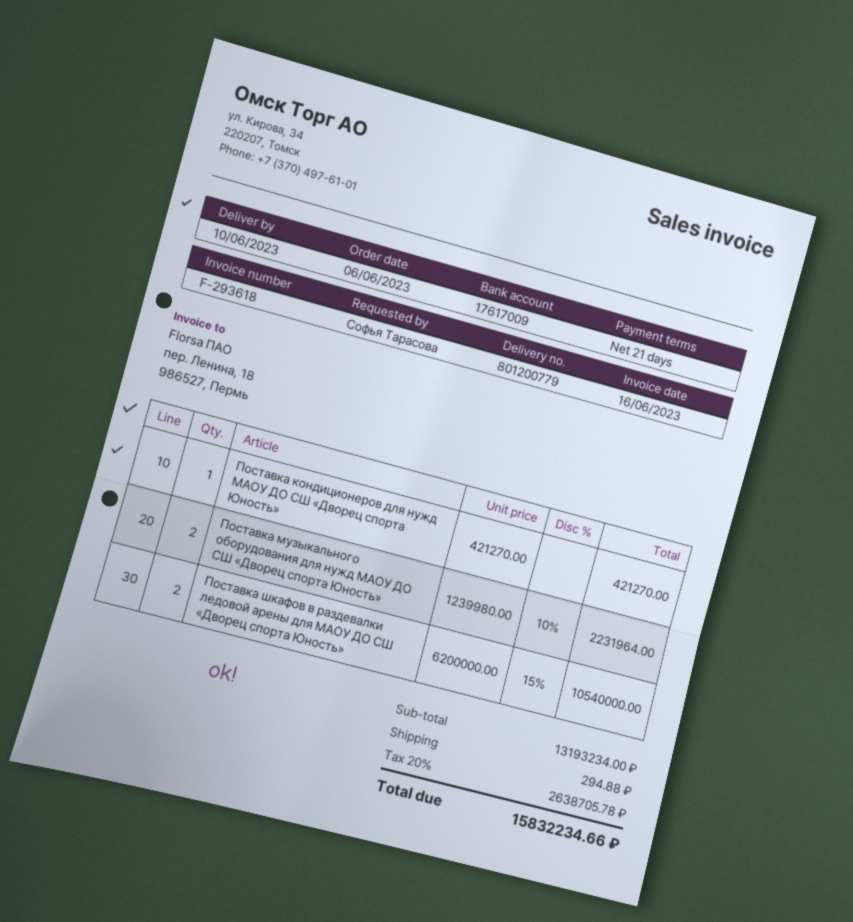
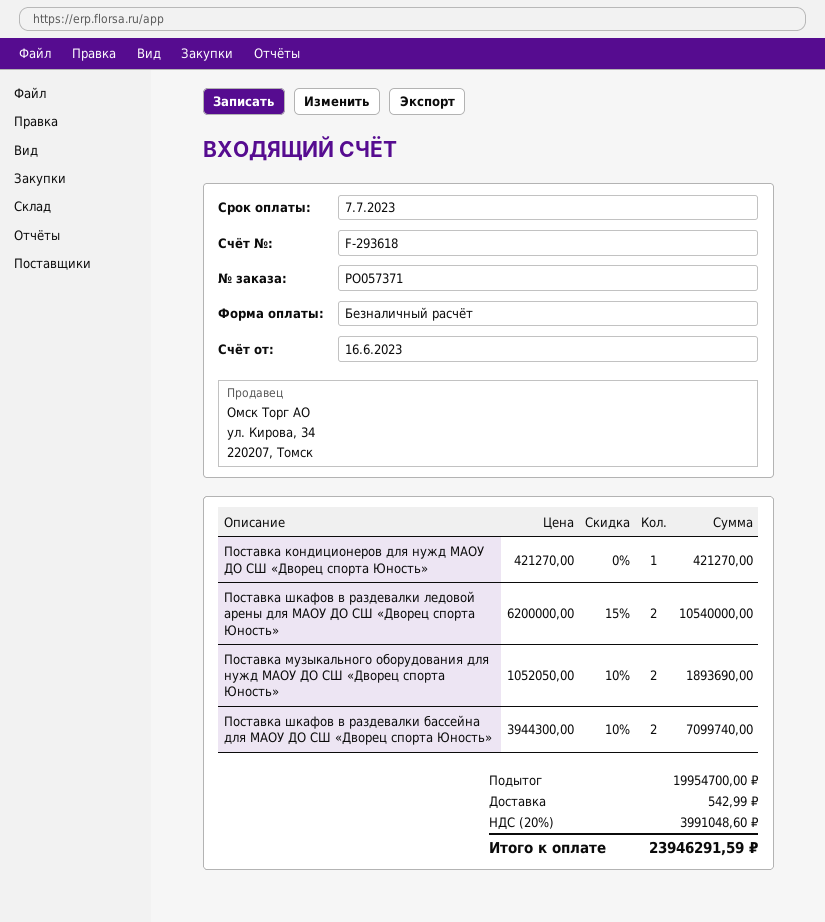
Поставка музыкального оборудования для нужд МАОУ ДО СШ «Дворец спорта Юность»: 2 x 1239980.00 - 10% = 2231964.00 -> 2 x 1052050.00 - 10% = 1893690.00
Поставка шкафов в раздевалки бассейна для МАОУ ДО СШ «Дворец спорта Юность»: none -> 2 x 3944300.00 - 10% = 7099740.00
subtotal: 13193234.00 -> 19954700.00
shipping: 294.88 -> 542.99
tax: 20% = 2638705.78 -> 20% = 3991048.60
total: 15832234.66 -> 23946291.59

